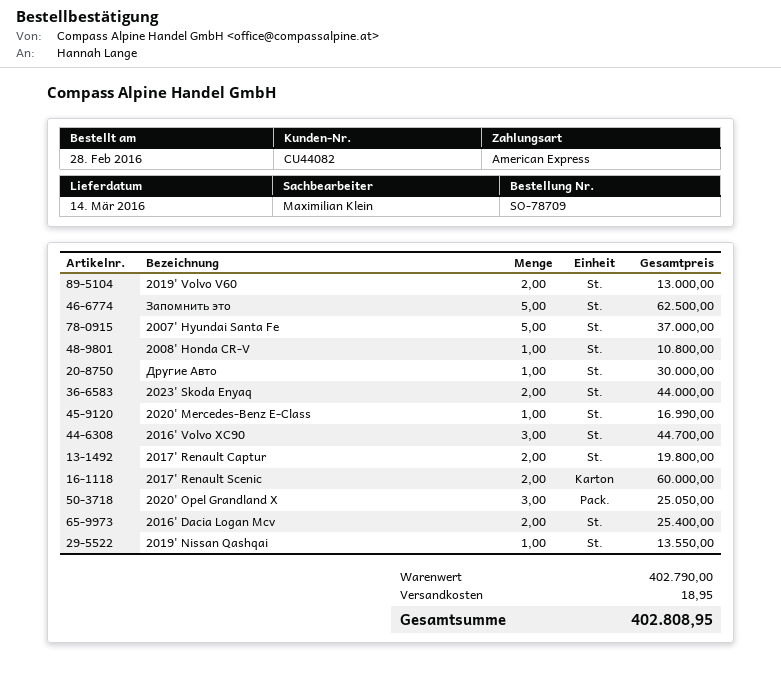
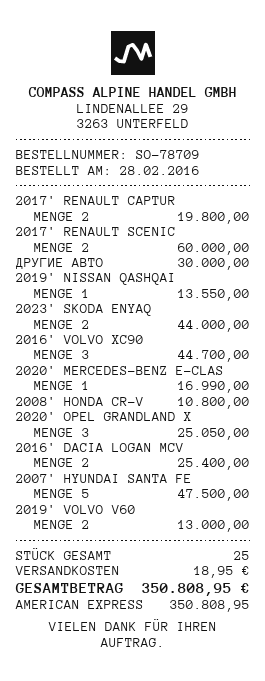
Запомнить это: 5 for 62500.00 -> none
2007' Hyundai Santa Fe: 5 for 37000.00 -> 5 for 47500.00
total: 402808.95 -> 350808.95

